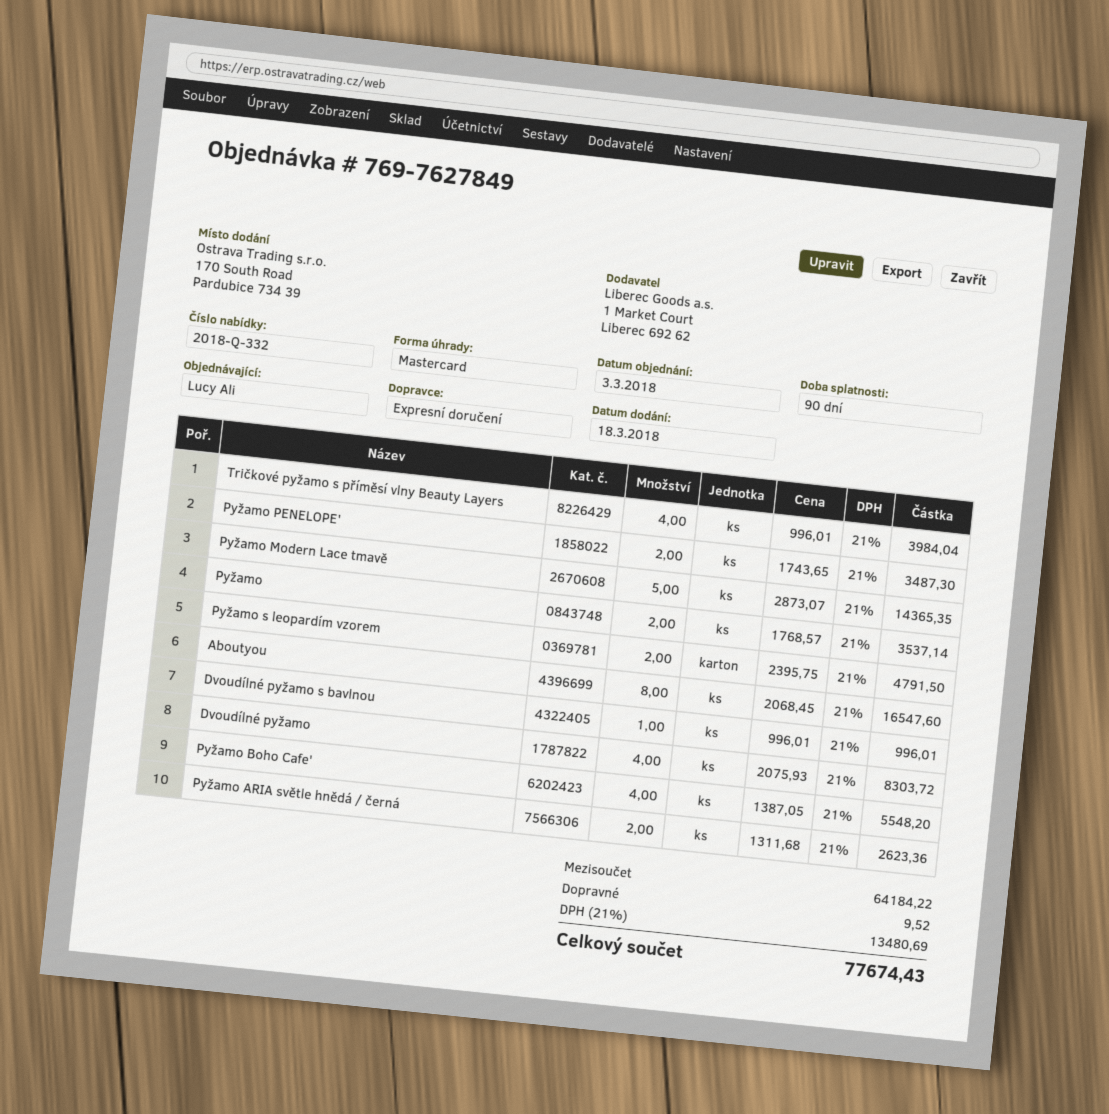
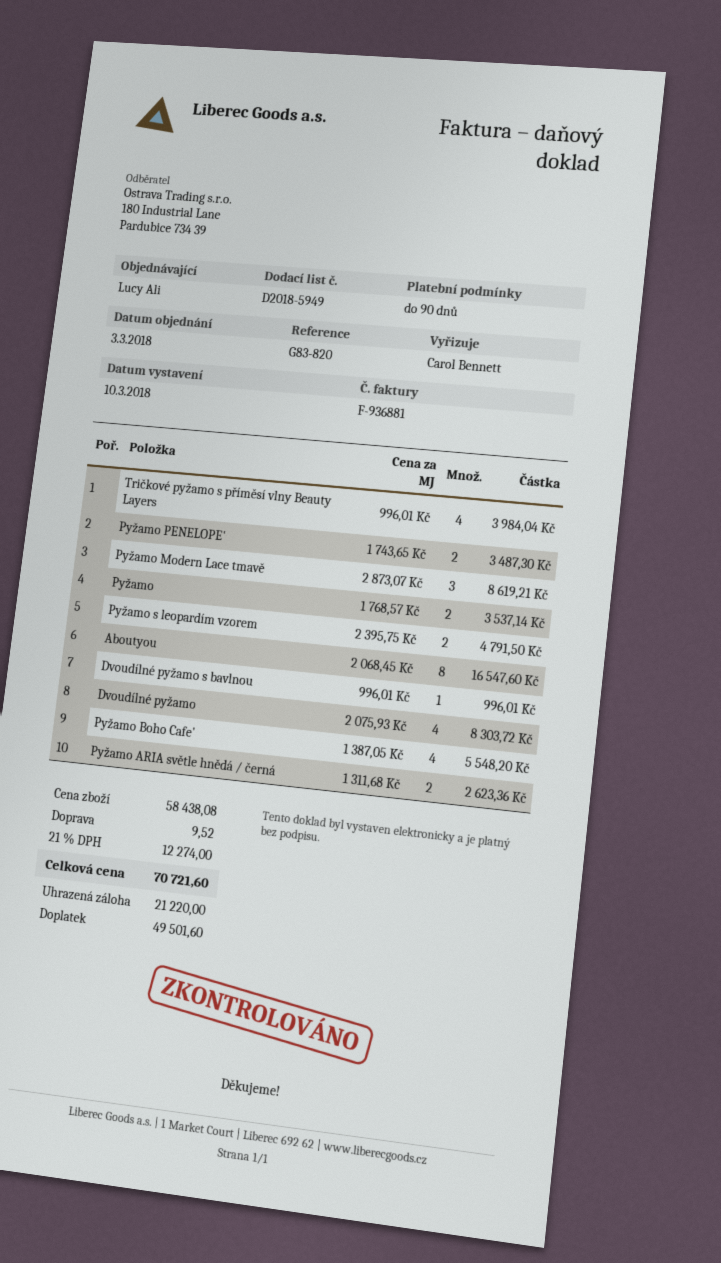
Pyžamo Modern Lace tmavě: 5 x 2873.07 = 14365.35 -> 3 x 2873.07 = 8619.21
subtotal: 64184.22 -> 58438.08
tax: 21% = 13480.69 -> 21% = 12274.00
total: 77674.43 -> 70721.60

